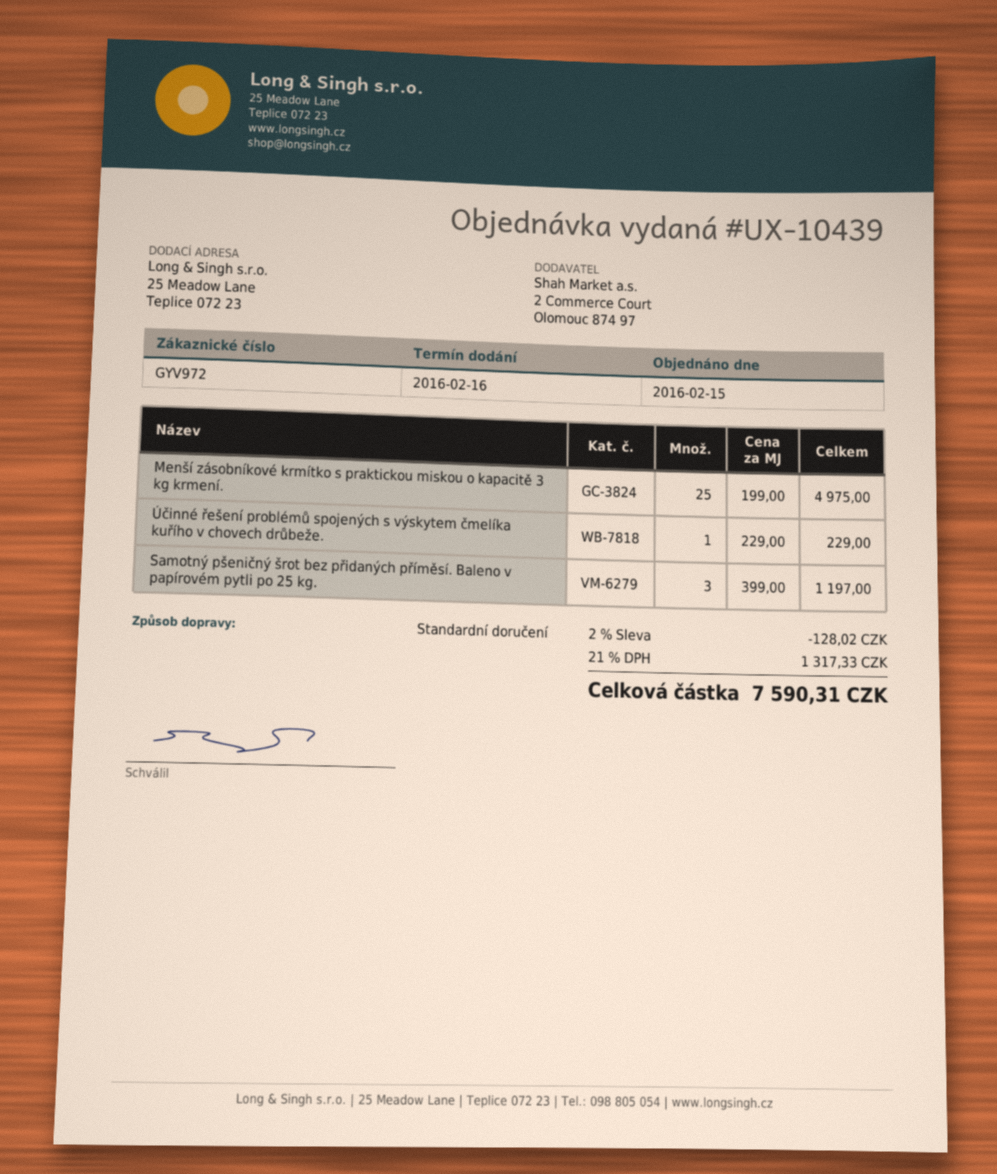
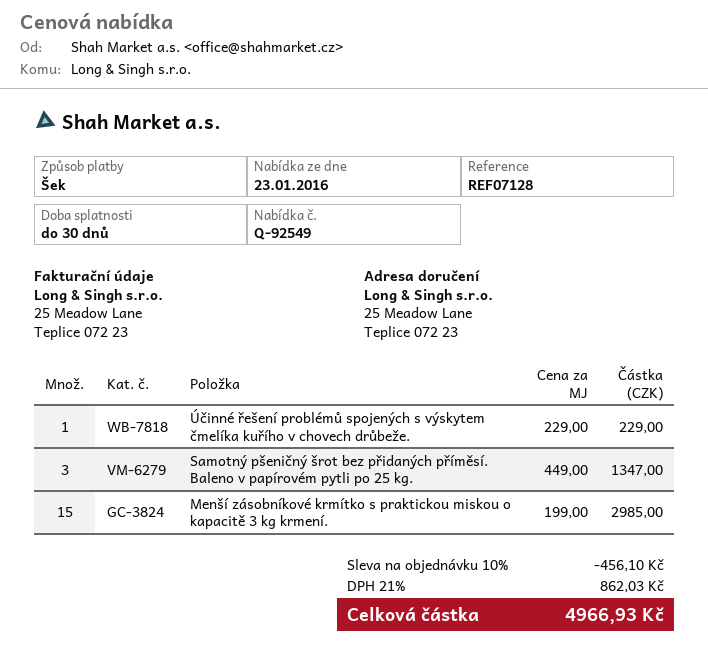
Menší zásobníkové krmítko s praktickou miskou o kapacitě 3 kg krmení.: 25 x 199.00 = 4975.00 -> 15 x 199.00 = 2985.00
Samotný pšeničný šrot bez přidaných příměsí. Baleno v papírovém pytli po 25 kg.: 3 x 399.00 = 1197.00 -> 3 x 449.00 = 1347.00
discount: 2% = 128.02 -> 10% = 456.10
tax: 21% = 1317.33 -> 21% = 862.03
total: 7590.31 -> 4966.93

